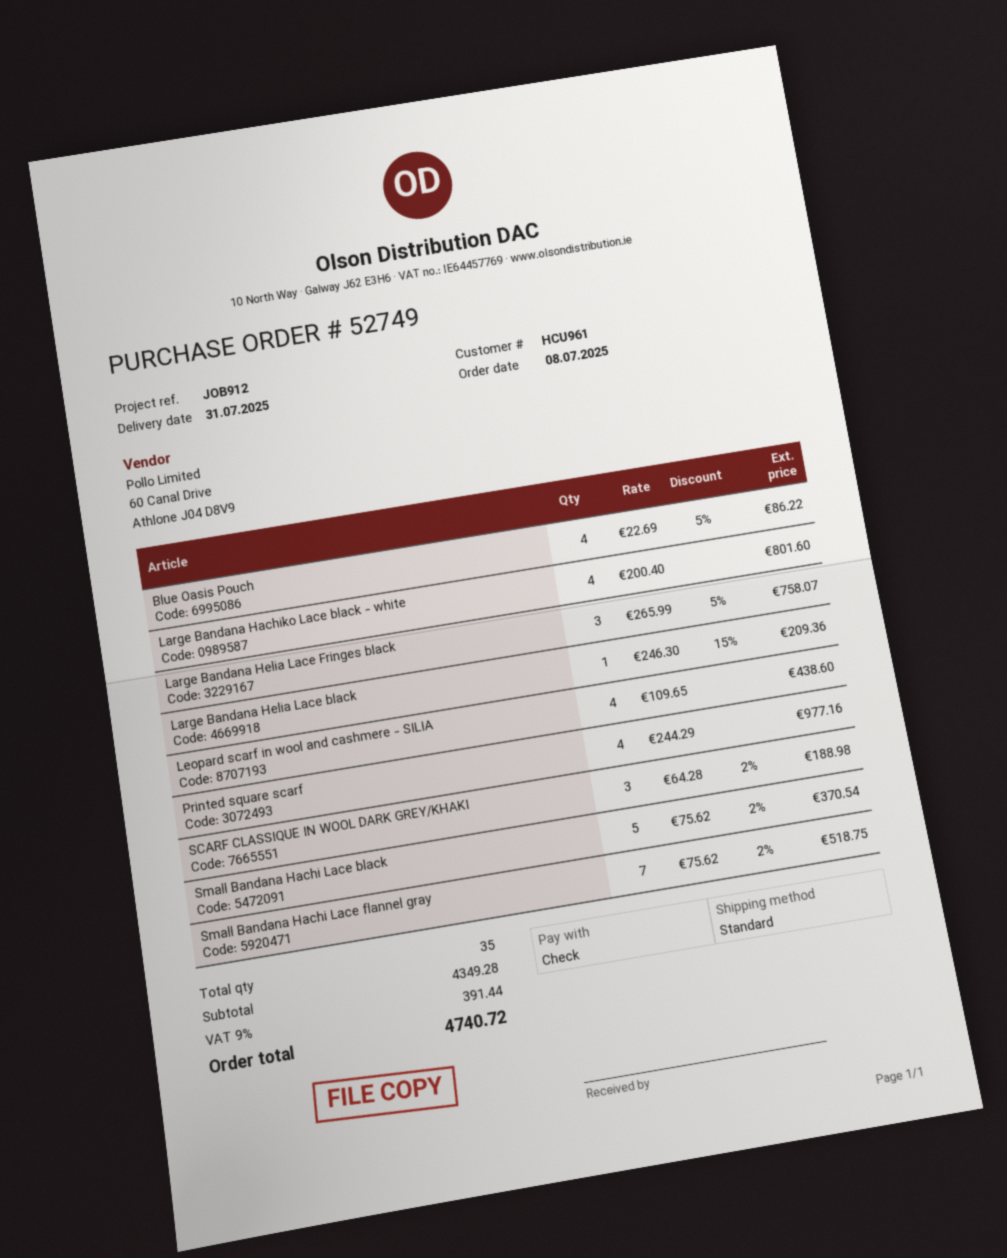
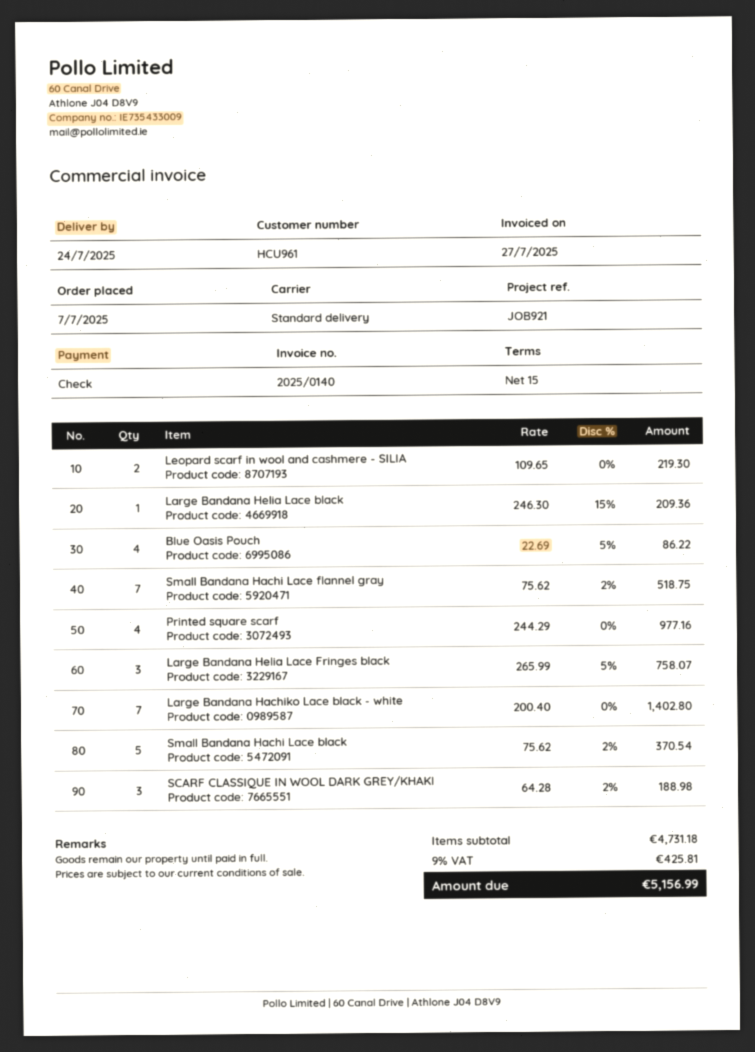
order date: 2025-07-08 -> 2025-07-07
delivery date: 2025-07-31 -> 2025-07-24
reference: JOB912 -> JOB921
Large Bandana Hachiko Lace black - white: 4 x 200.40 = 801.60 -> 7 x 200.40 = 1402.80
Leopard scarf in wool and cashmere - SILIA: 4 x 109.65 = 438.60 -> 2 x 109.65 = 219.30
subtotal: 4349.28 -> 4731.18
tax: 9% = 391.44 -> 9% = 425.81
total: 4740.72 -> 5156.99

